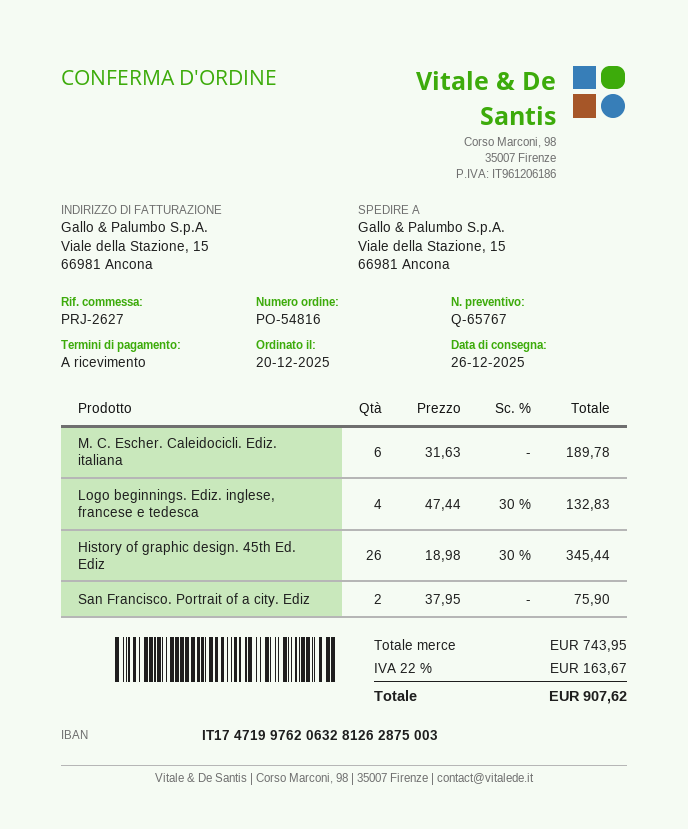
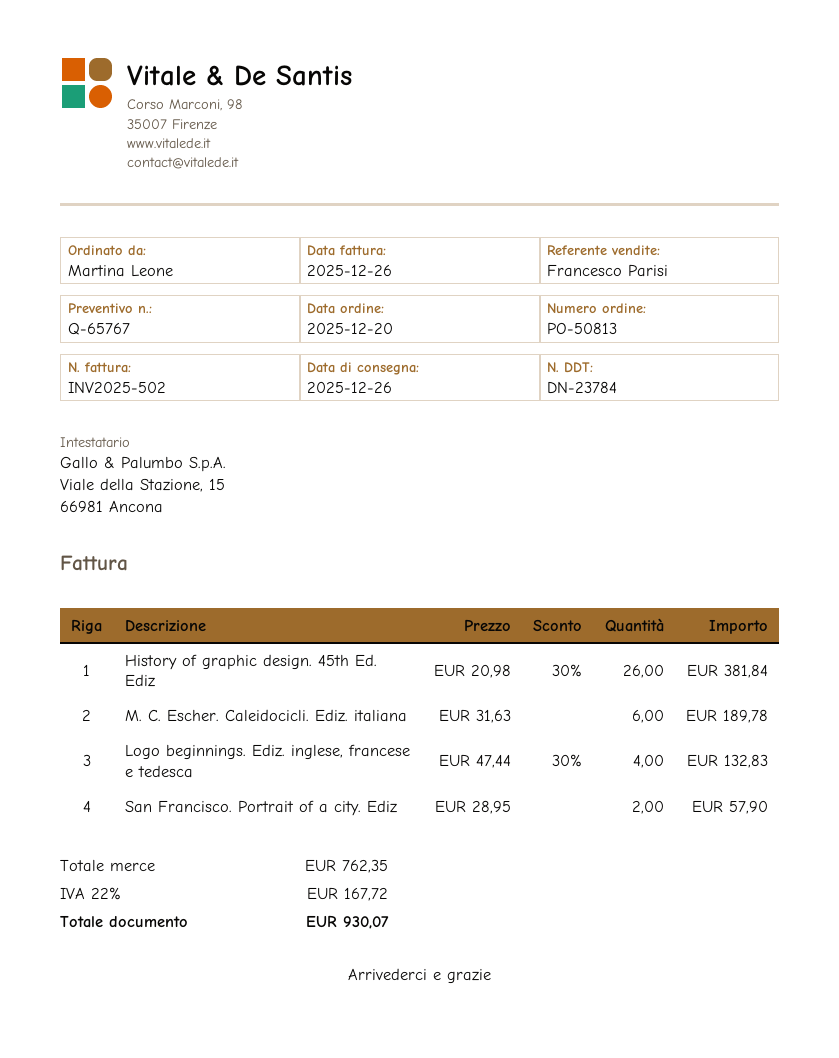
order number: PO-54816 -> PO-50813
History of graphic design. 45th Ed. Ediz: 26 x 18.98 - 30% = 345.44 -> 26 x 20.98 - 30% = 381.84
San Francisco. Portrait of a city. Ediz: 2 x 37.95 = 75.90 -> 2 x 28.95 = 57.90
subtotal: 743.95 -> 762.35
tax: 22% = 163.67 -> 22% = 167.72
total: 907.62 -> 930.07

